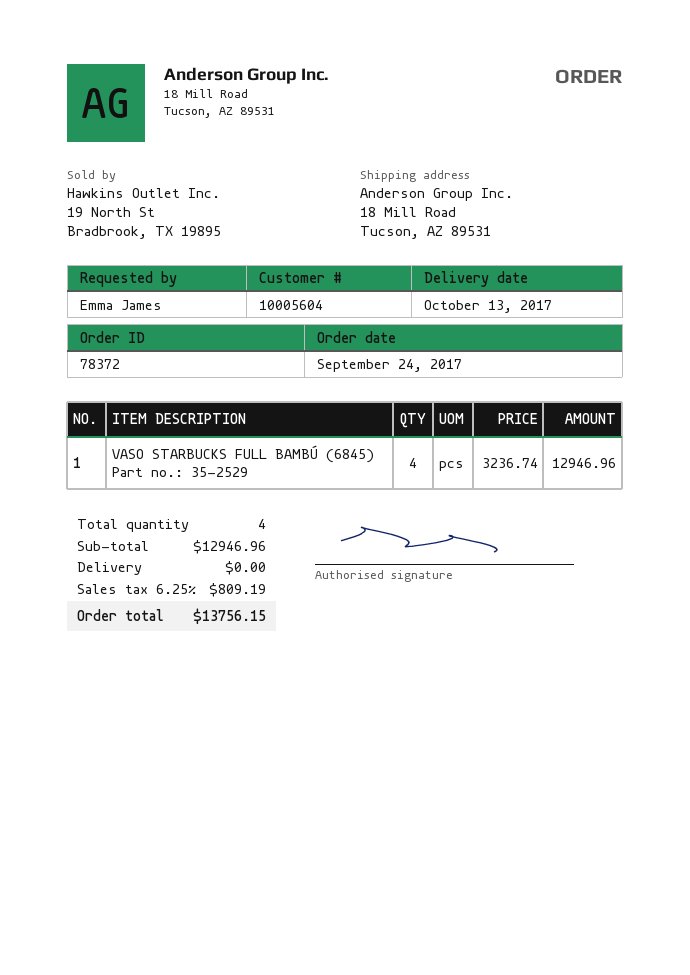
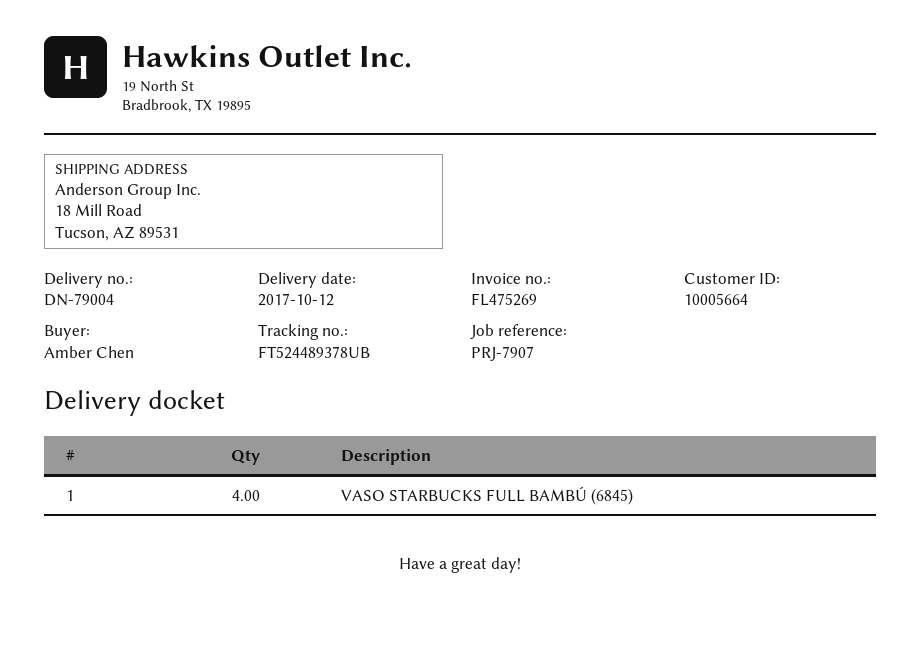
delivery date: 2017-10-13 -> 2017-10-12
customer number: 10005604 -> 10005664
ordered by: Emma James -> Amber Chen

